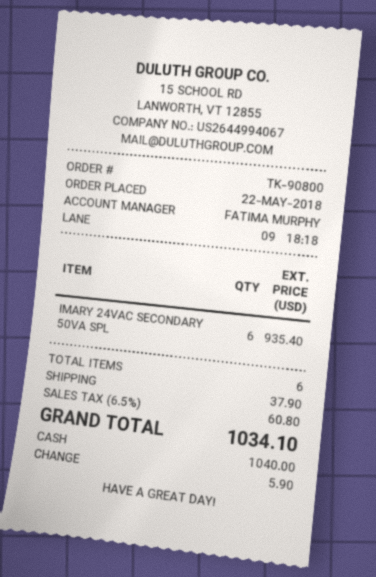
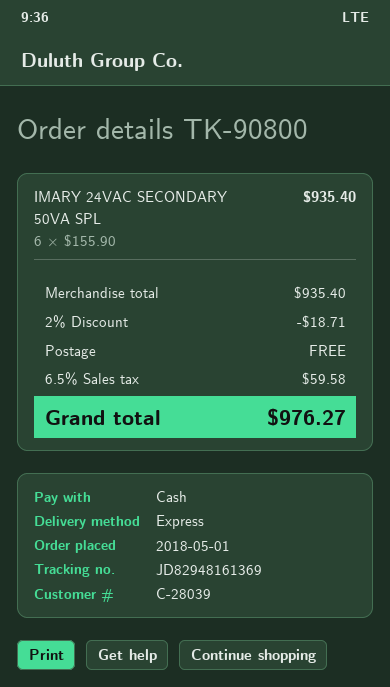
order date: 2018-05-22 -> 2018-05-01
discount: none -> 2% = 18.71
shipping: 37.90 -> 0.00
tax: 6.5% = 60.80 -> 6.5% = 59.58
total: 1034.10 -> 976.27

